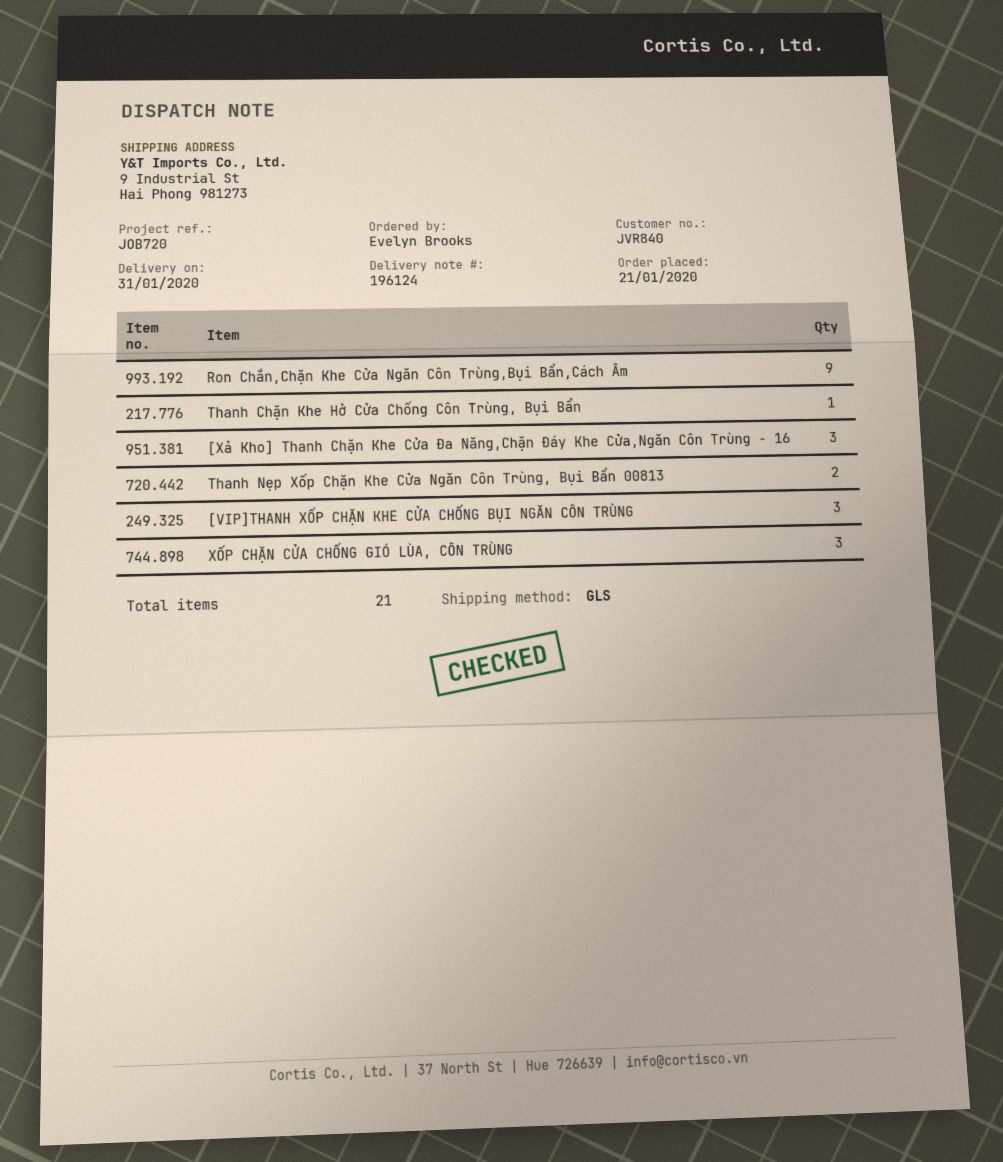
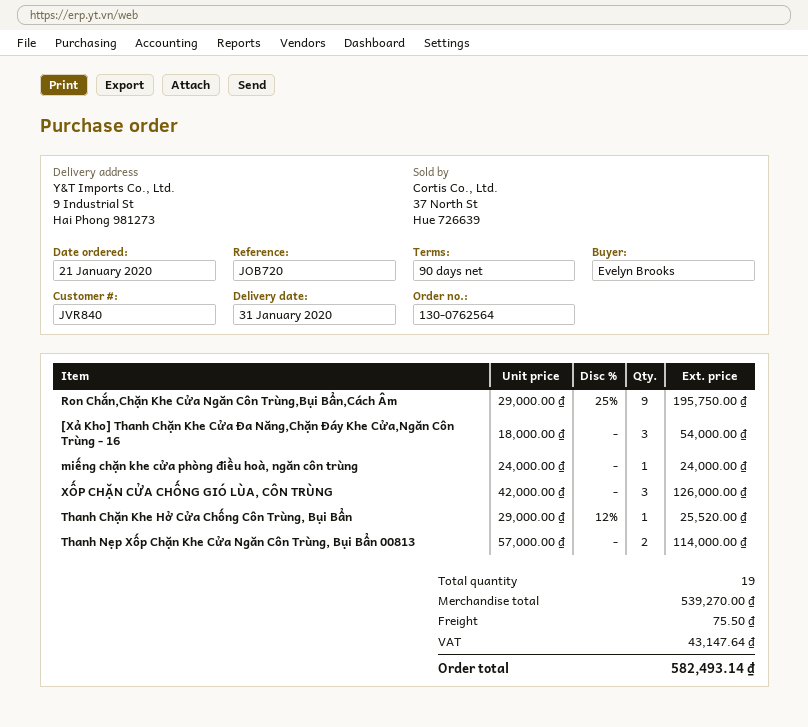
[VIP]THANH XỐP CHẶN KHE CỬA CHỐNG BỤI NGĂN CÔN TRÙNG: 3 -> none
miếng chặn khe cửa phòng điều hoà, ngăn côn trùng: none -> 1
total quantity: 21 -> 19

